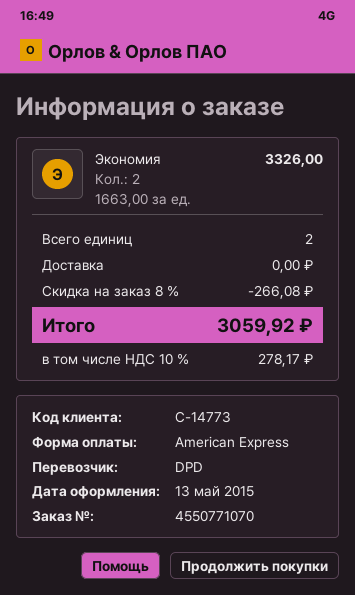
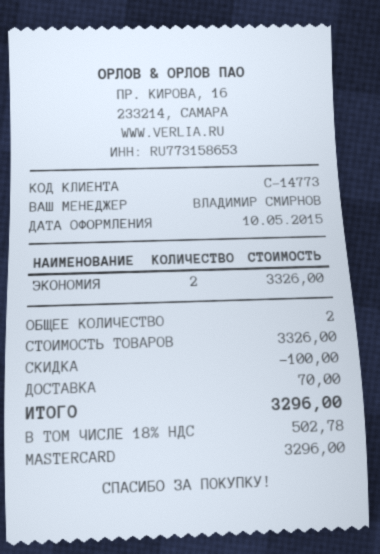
order date: 2015-05-13 -> 2015-05-10
payment method: American Express -> Mastercard
discount: 266.08 -> 100.00
shipping: 0.00 -> 70.00
tax: 10% = 278.17 -> 18% = 502.78
total: 3059.92 -> 3296.00

